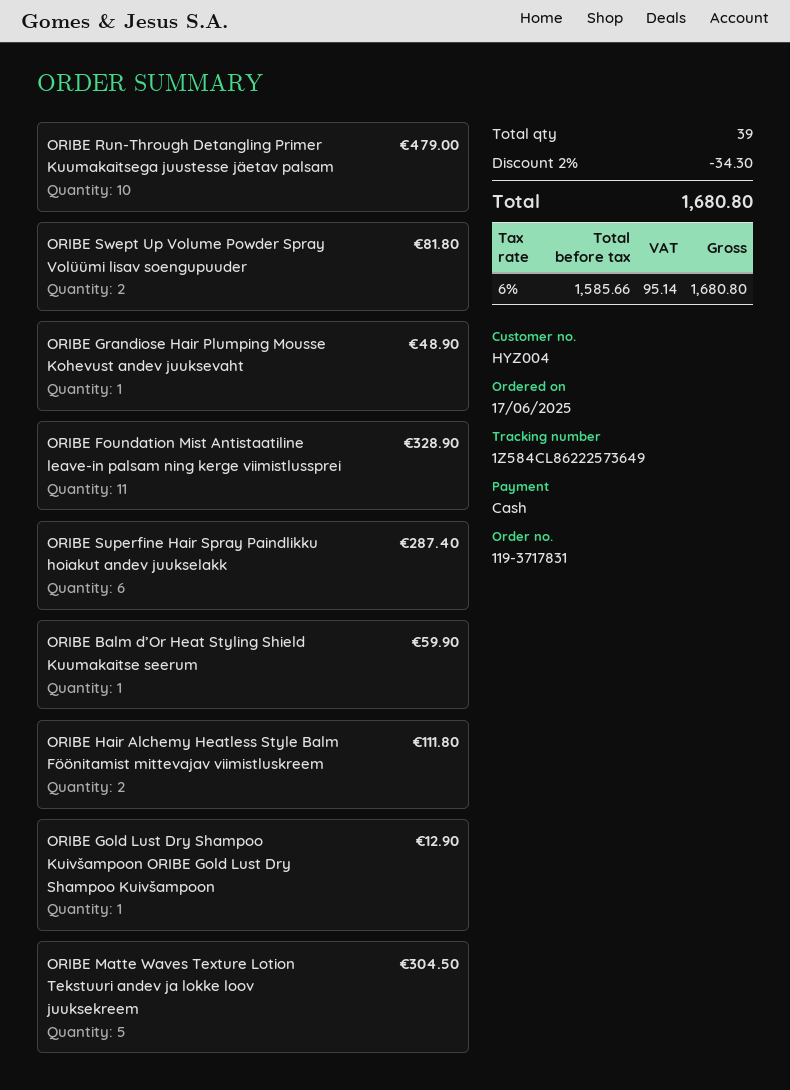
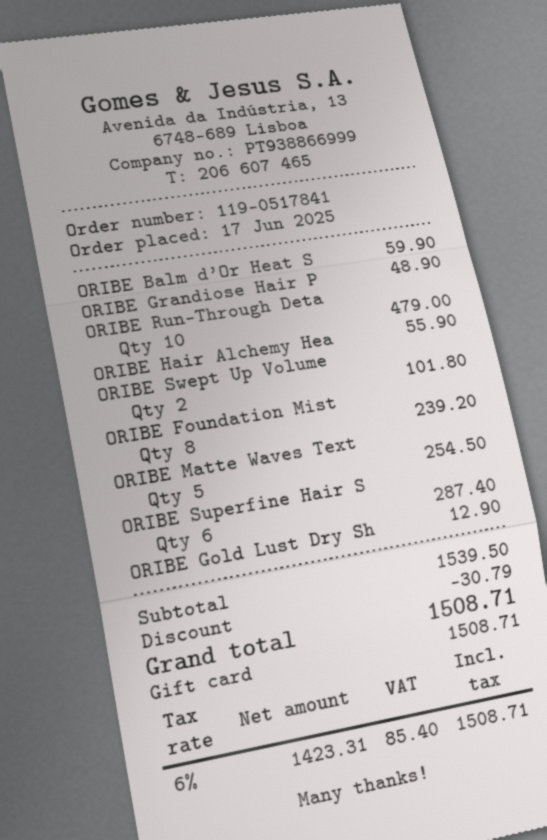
order number: 119-3717831 -> 119-0517841
payment method: cash -> gift card
ORIBE Swept Up Volume Powder Spray Volüümi lisav soengupuuder: 2 for 81.80 -> 2 for 101.80
ORIBE Foundation Mist Antistaatiline leave-in palsam ning kerge viimistlussprei: 11 for 328.90 -> 8 for 239.20
ORIBE Hair Alchemy Heatless Style Balm Föönitamist mittevajav viimistluskreem: 2 for 111.80 -> 1 for 55.90
ORIBE Matte Waves Texture Lotion Tekstuuri andev ja lokke loov juuksekreem: 5 for 304.50 -> 5 for 254.50
discount: 34.30 -> 30.79
net: 1585.66 -> 1423.31
tax: 6% = 95.14 -> 6% = 85.40
total: 1680.80 -> 1508.71

